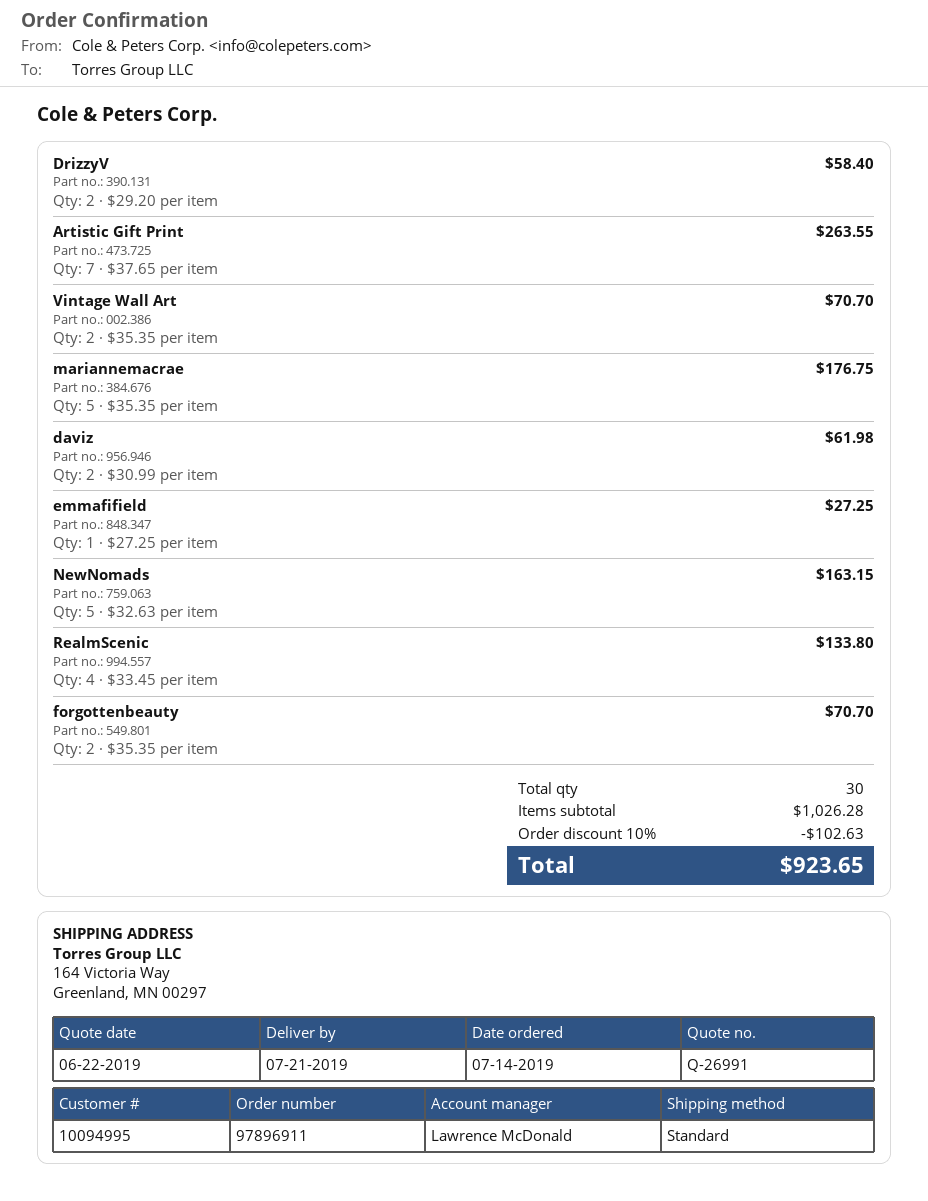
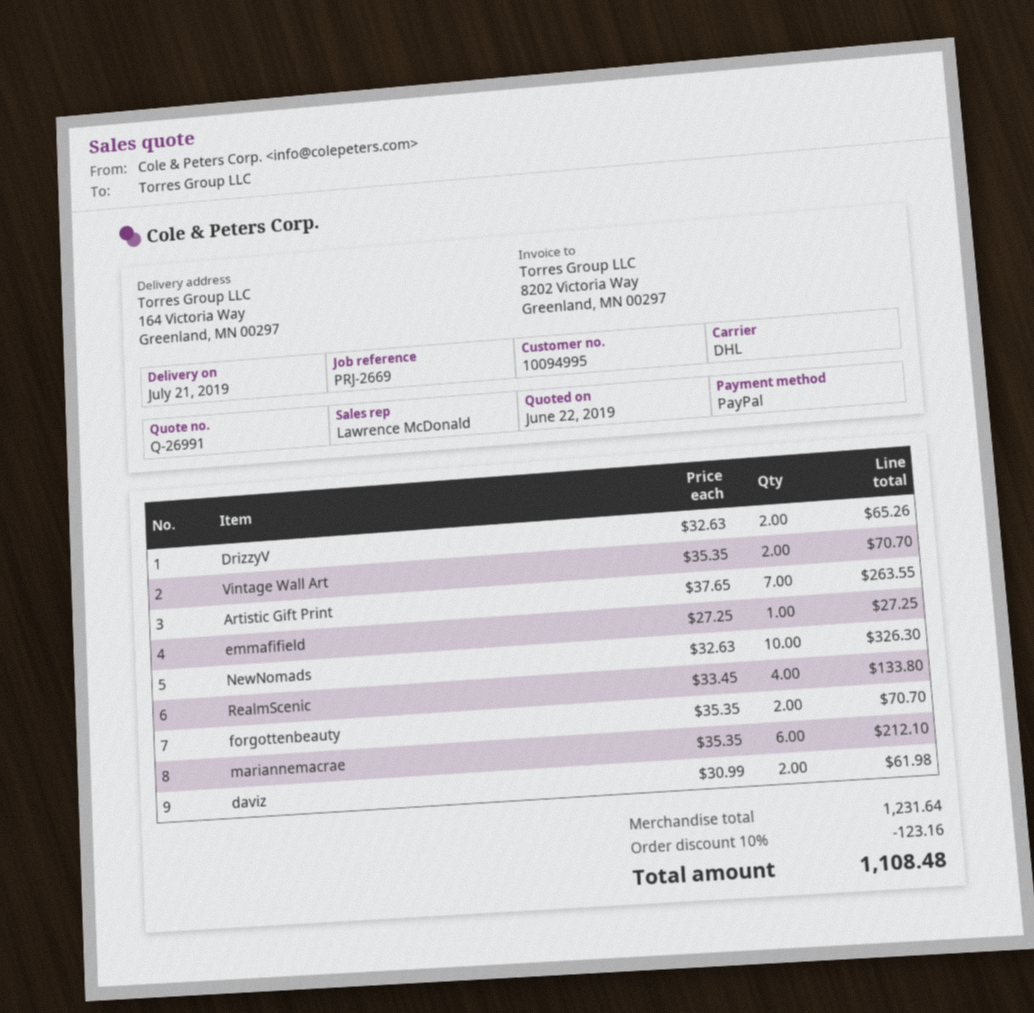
shipping method: standard -> DHL
DrizzyV: 2 x 29.20 = 58.40 -> 2 x 32.63 = 65.26
mariannemacrae: 5 x 35.35 = 176.75 -> 6 x 35.35 = 212.10
NewNomads: 5 x 32.63 = 163.15 -> 10 x 32.63 = 326.30
subtotal: 1026.28 -> 1231.64
discount: 10% = 102.63 -> 10% = 123.16
total: 923.65 -> 1108.48

